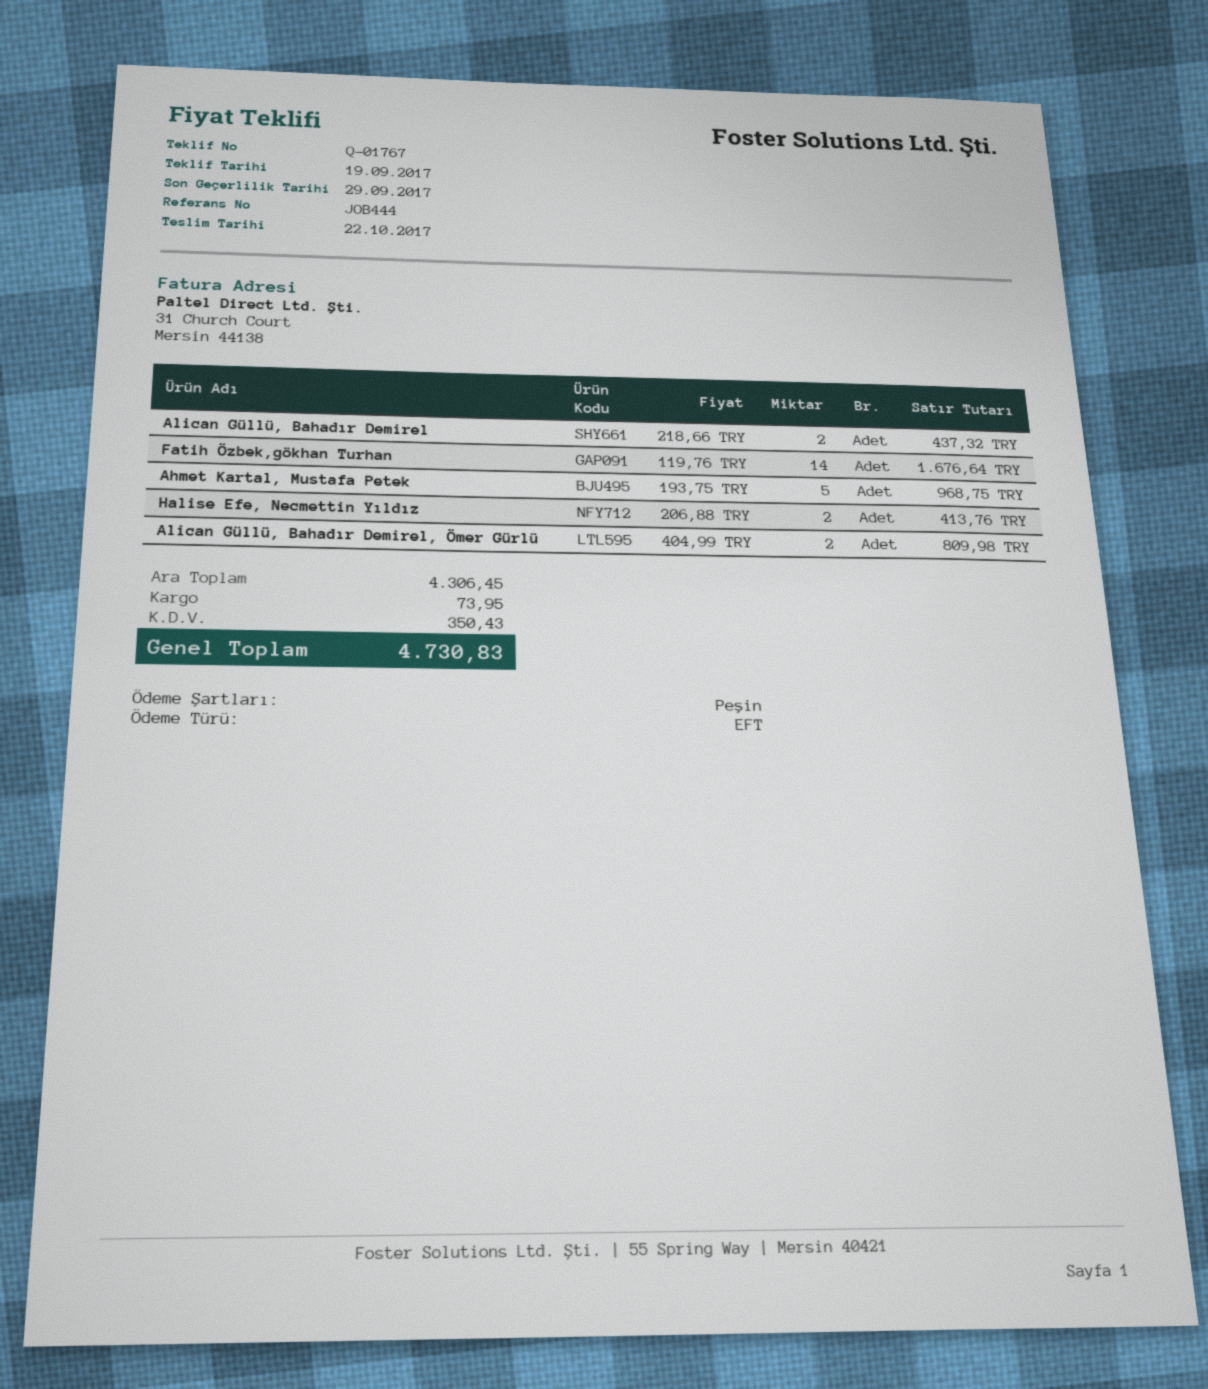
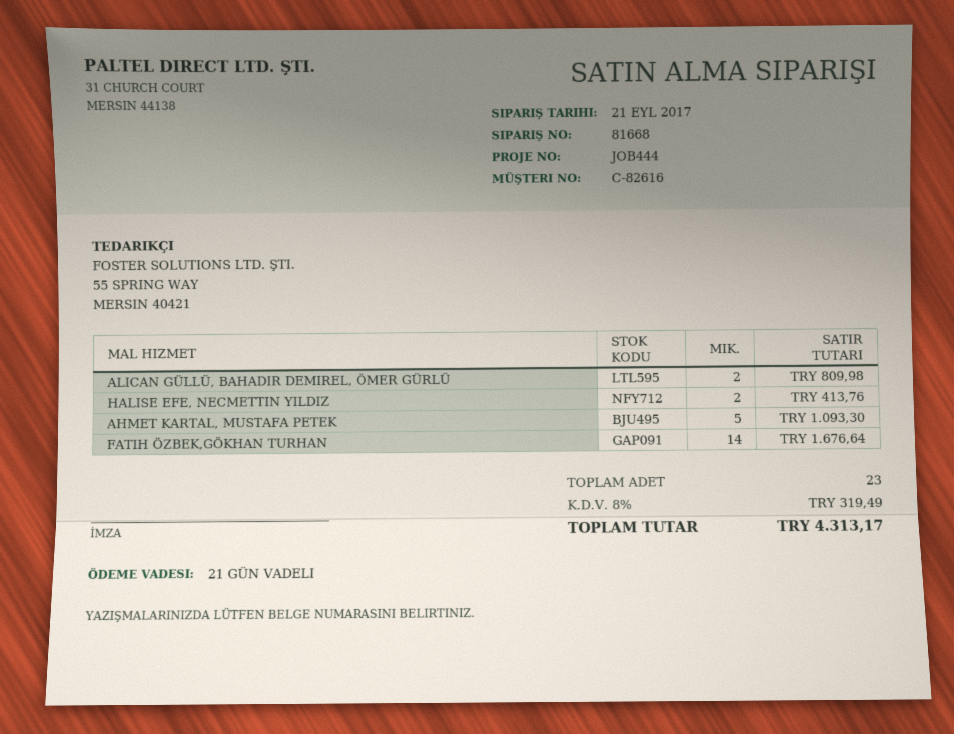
payment terms: on receipt -> 21 days
Alican Güllü, Bahadır Demirel: 2 for 437.32 -> none
Ahmet Kartal, Mustafa Petek: 5 for 968.75 -> 5 for 1093.30
shipping: 73.95 -> none
tax: 350.43 -> 319.49
total: 4730.83 -> 4313.17

